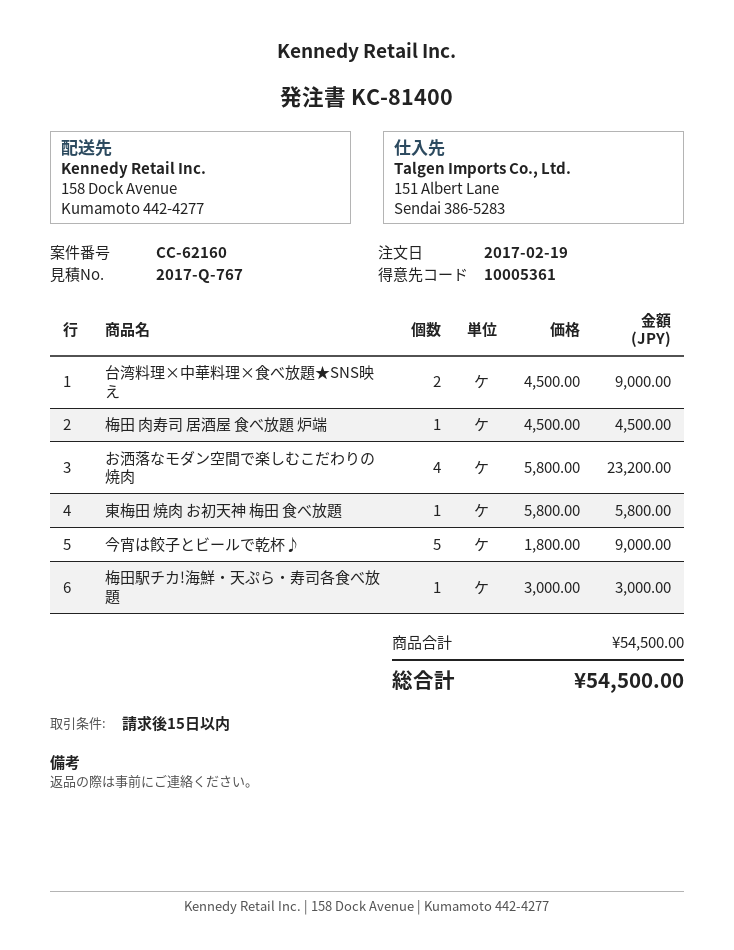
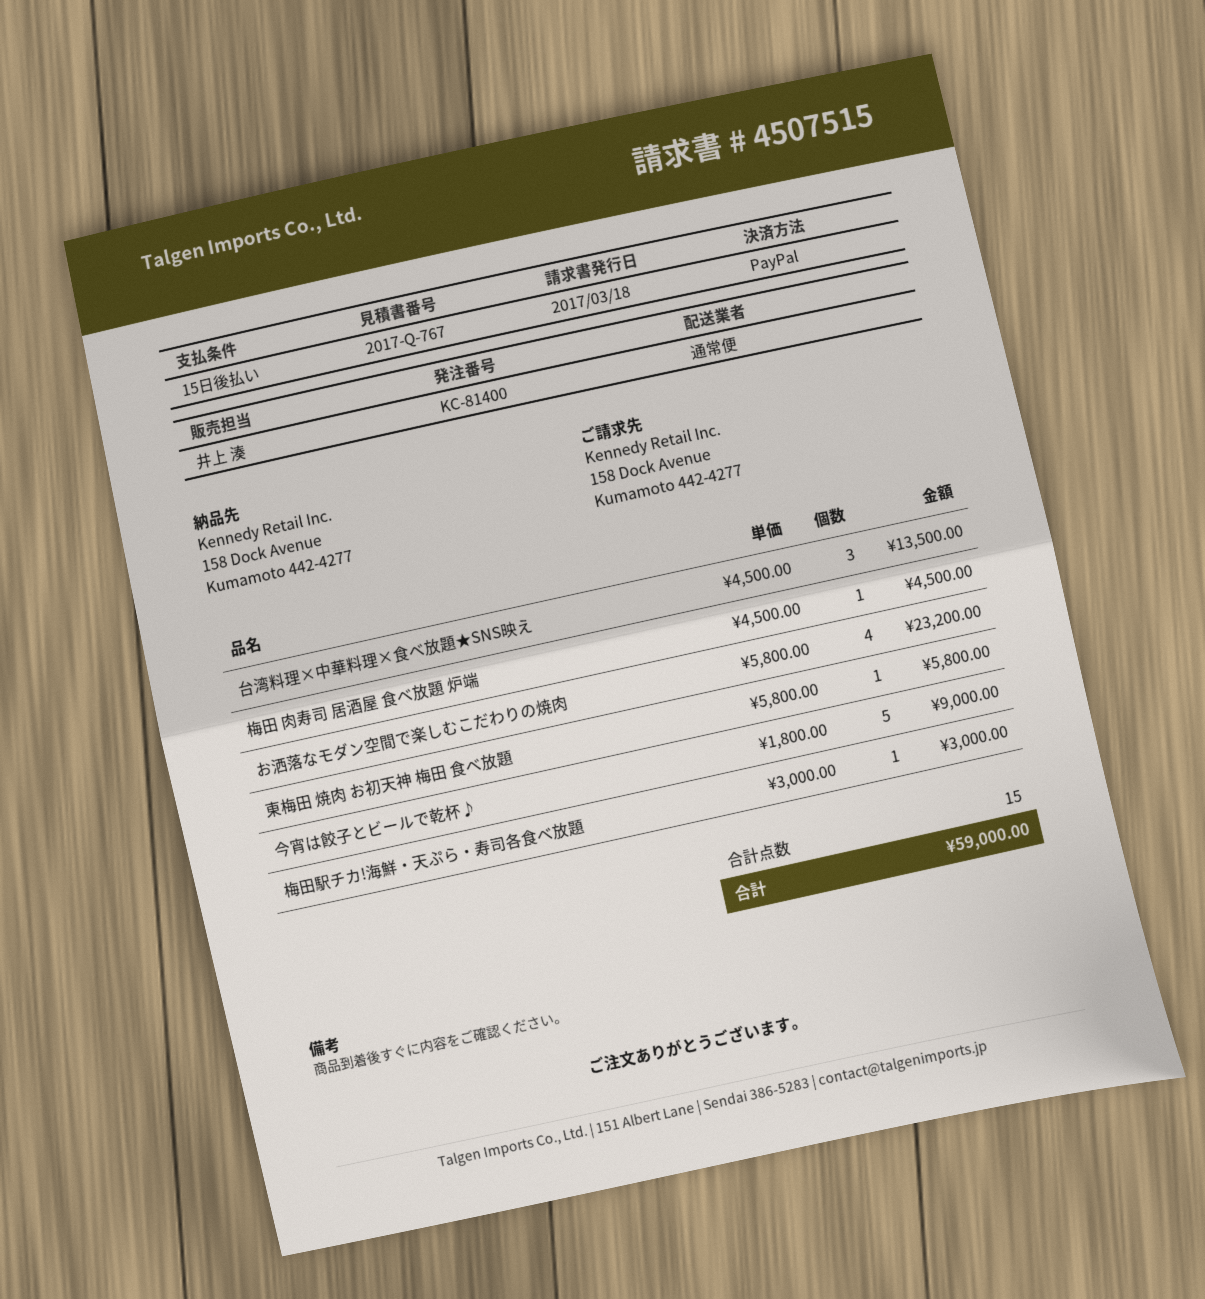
台湾料理×中華料理×食べ放題★SNS映え: 2 x 4500.00 = 9000.00 -> 3 x 4500.00 = 13500.00
total: 54500.00 -> 59000.00

